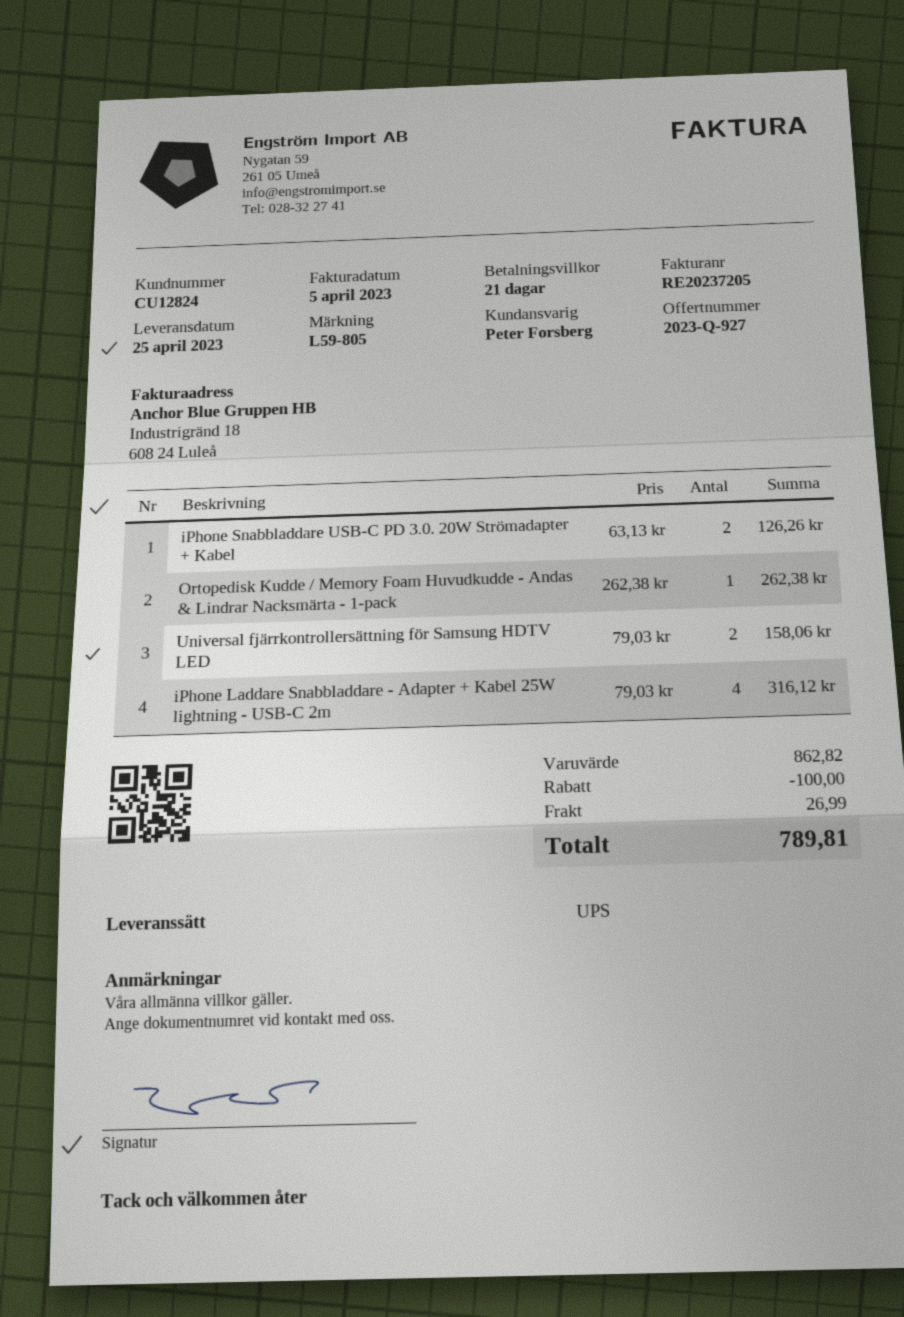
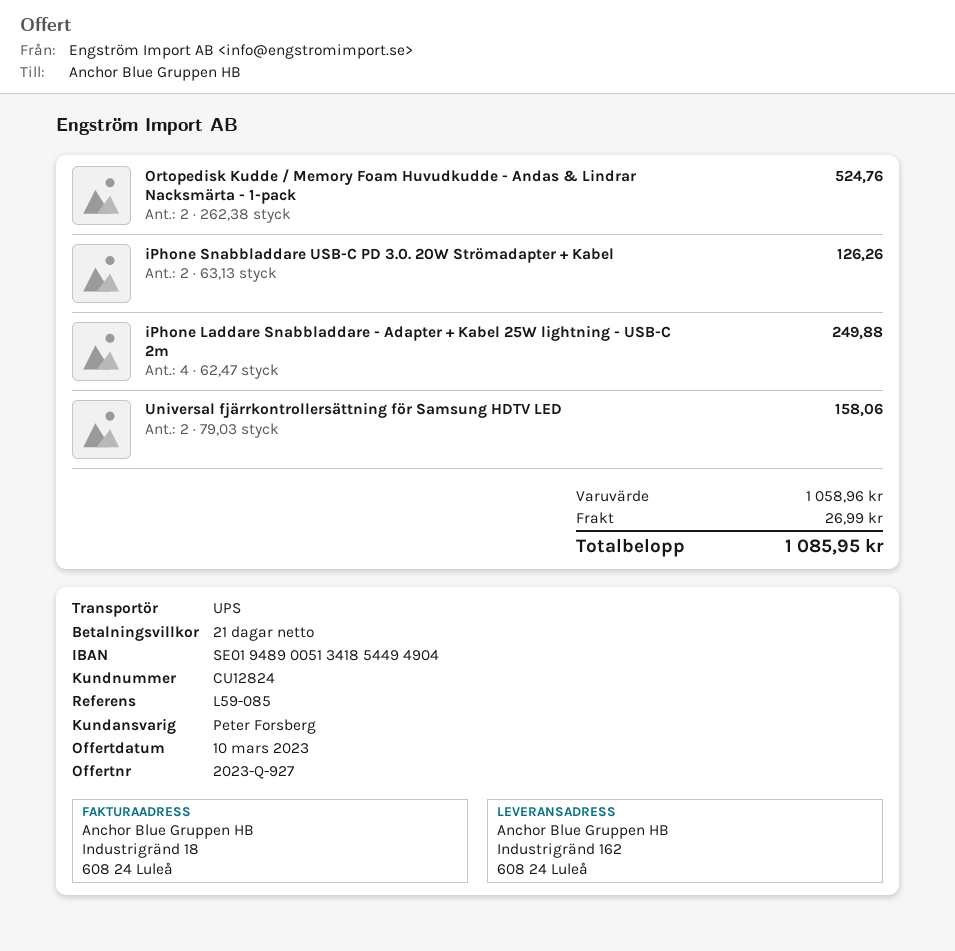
reference: L59-805 -> L59-085
Ortopedisk Kudde / Memory Foam Huvudkudde - Andas & Lindrar Nacksmärta - 1-pack: 1 x 262.38 = 262.38 -> 2 x 262.38 = 524.76
iPhone Laddare Snabbladdare - Adapter + Kabel 25W lightning - USB-C 2m: 4 x 79.03 = 316.12 -> 4 x 62.47 = 249.88
subtotal: 862.82 -> 1058.96
discount: 100.00 -> none
total: 789.81 -> 1085.95

